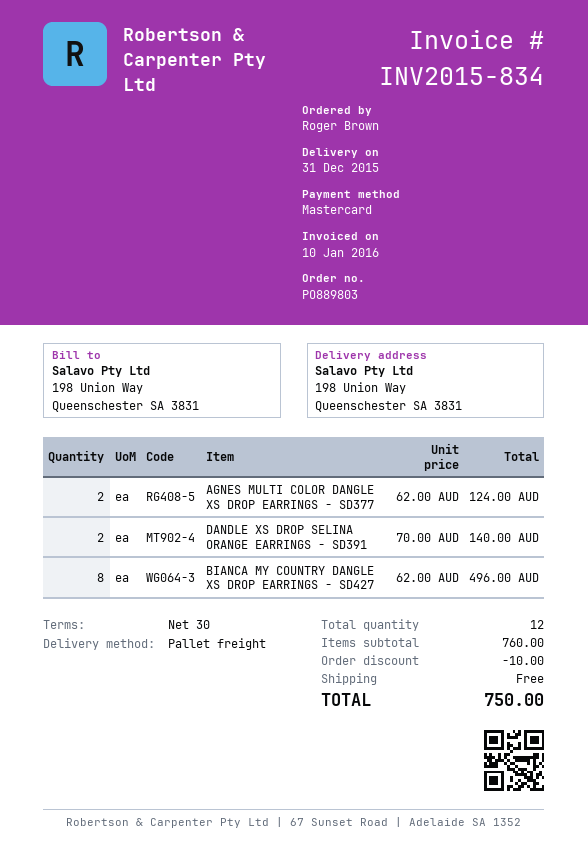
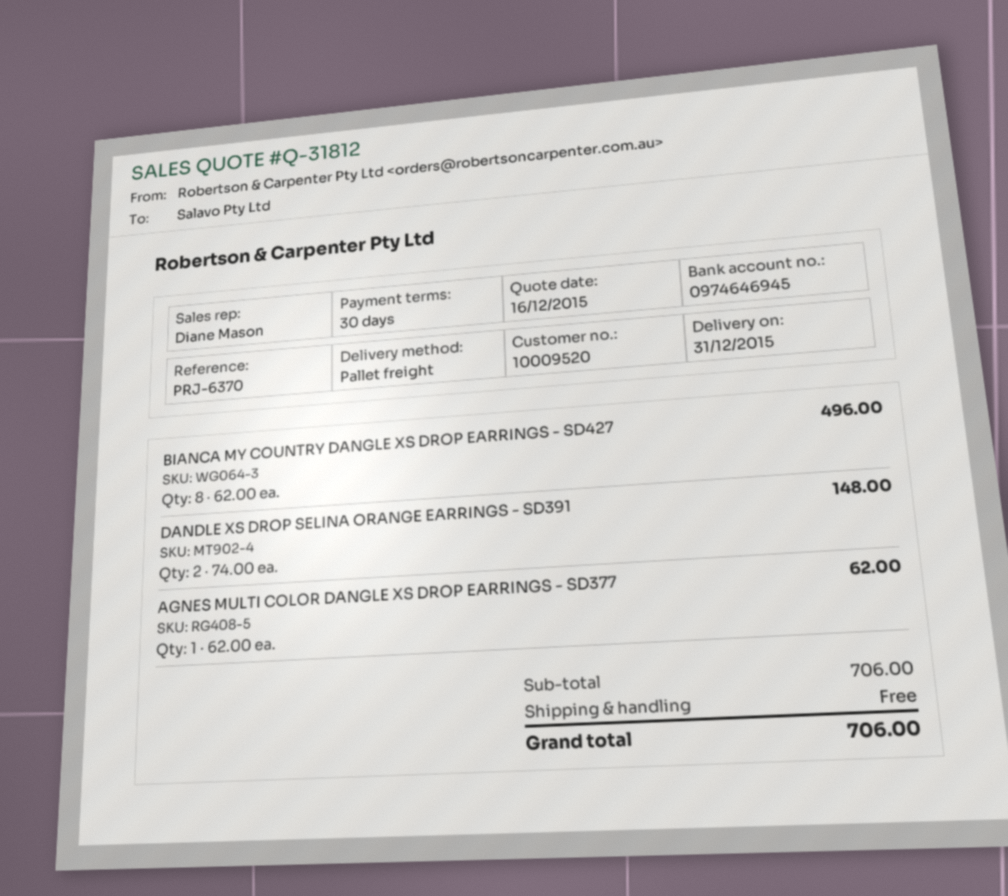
AGNES MULTI COLOR DANGLE XS DROP EARRINGS - SD377: 2 x 62.00 = 124.00 -> 1 x 62.00 = 62.00
DANDLE XS DROP SELINA ORANGE EARRINGS - SD391: 2 x 70.00 = 140.00 -> 2 x 74.00 = 148.00
subtotal: 760.00 -> 706.00
discount: 10.00 -> none
total: 750.00 -> 706.00

